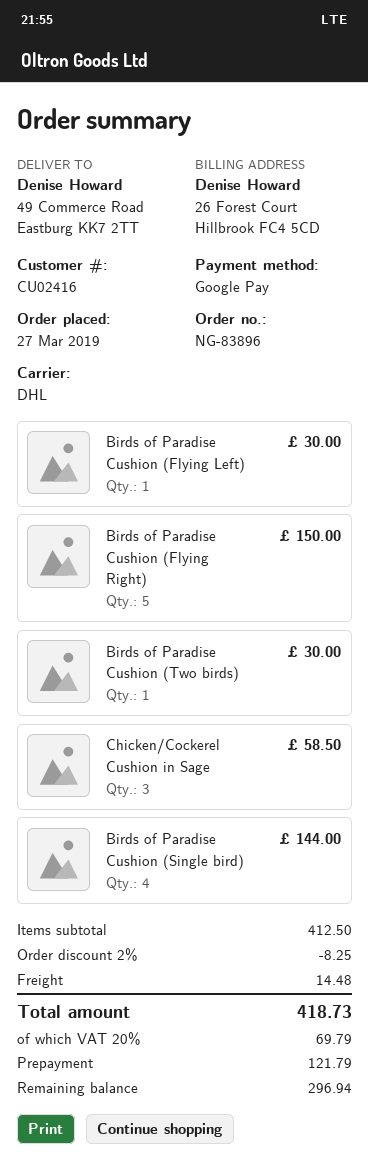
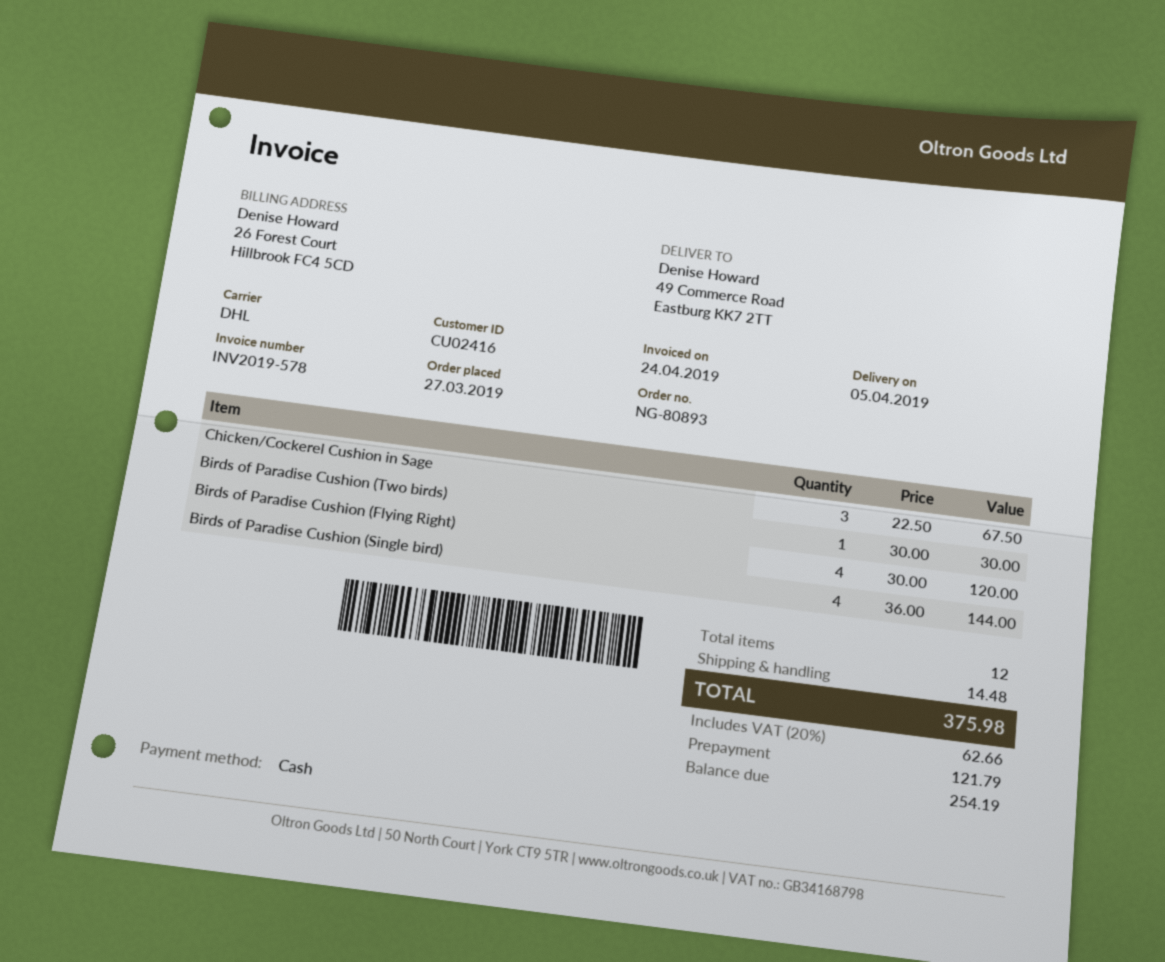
order number: NG-83896 -> NG-80893
payment method: Google Pay -> cash
Birds of Paradise Cushion (Flying Left): 1 for 30.00 -> none
Birds of Paradise Cushion (Flying Right): 5 for 150.00 -> 4 for 120.00
Chicken/Cockerel Cushion in Sage: 3 for 58.50 -> 3 for 67.50
discount: 2% = 8.25 -> none
tax: 20% = 69.79 -> 20% = 62.66
total: 418.73 -> 375.98
balance: 296.94 -> 254.19

